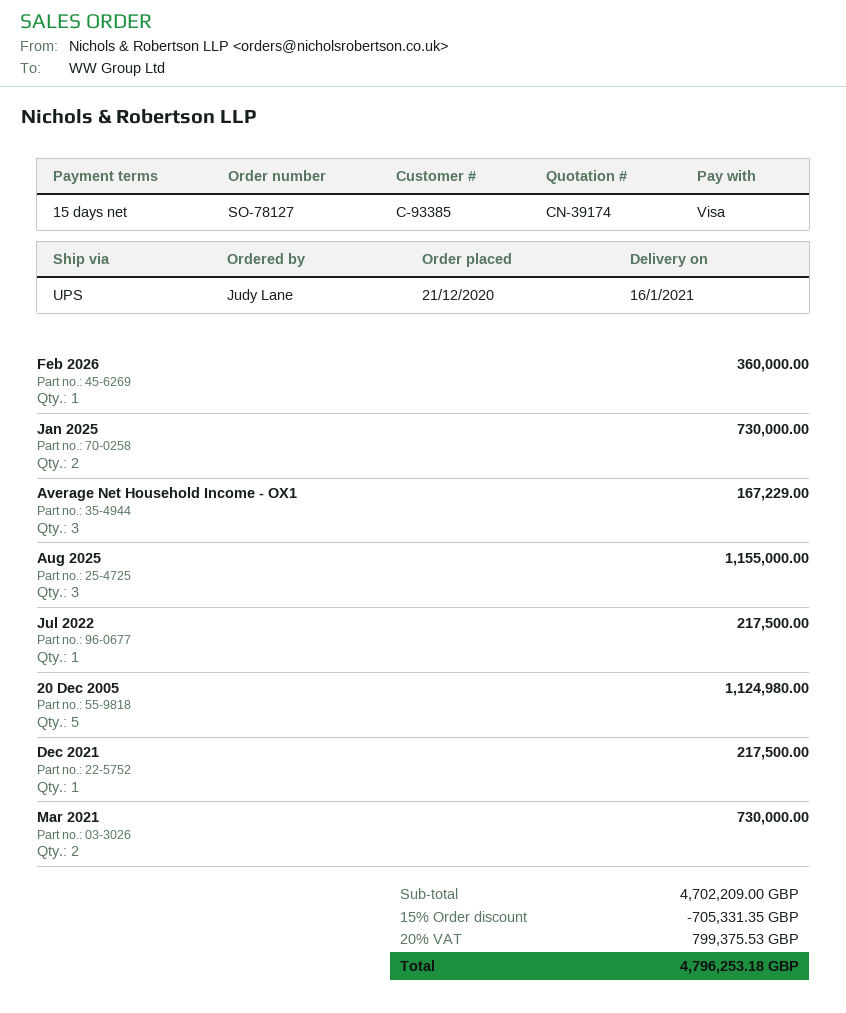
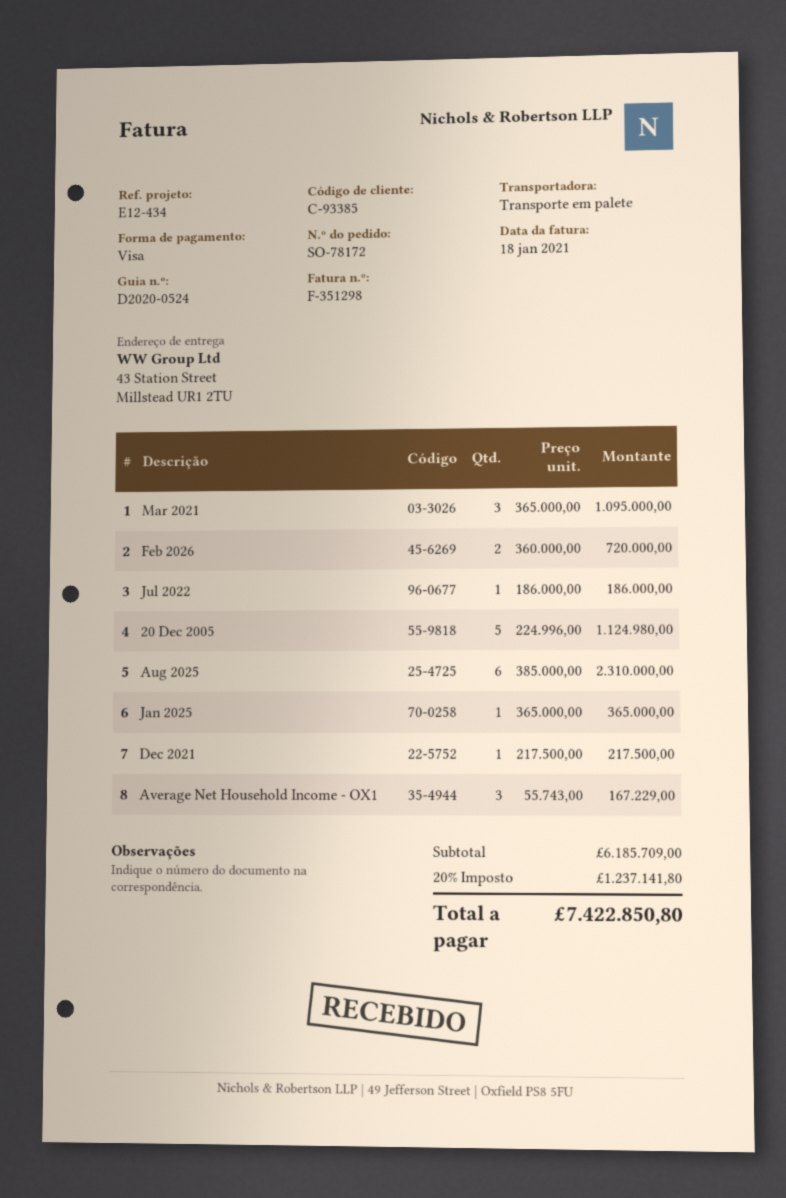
order number: SO-78127 -> SO-78172
shipping method: UPS -> pallet freight
Feb 2026: 1 for 360000.00 -> 2 for 720000.00
Jan 2025: 2 for 730000.00 -> 1 for 365000.00
Aug 2025: 3 for 1155000.00 -> 6 for 2310000.00
Jul 2022: 1 for 217500.00 -> 1 for 186000.00
Mar 2021: 2 for 730000.00 -> 3 for 1095000.00
subtotal: 4702209.00 -> 6185709.00
discount: 15% = 705331.35 -> none
tax: 20% = 799375.53 -> 20% = 1237141.80
total: 4796253.18 -> 7422850.80

